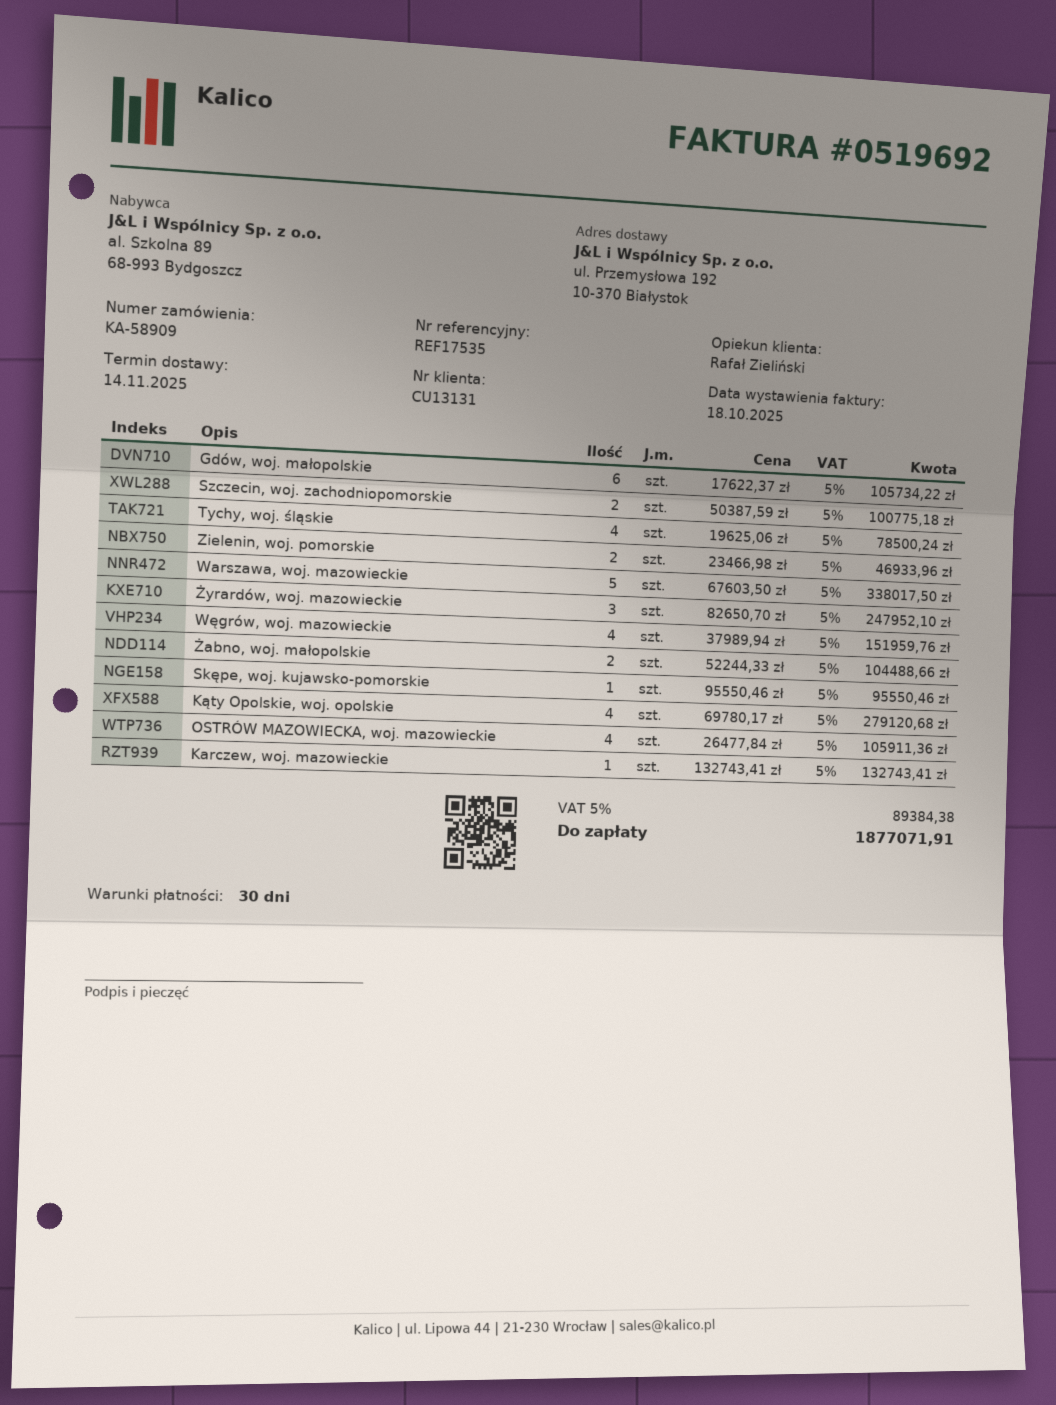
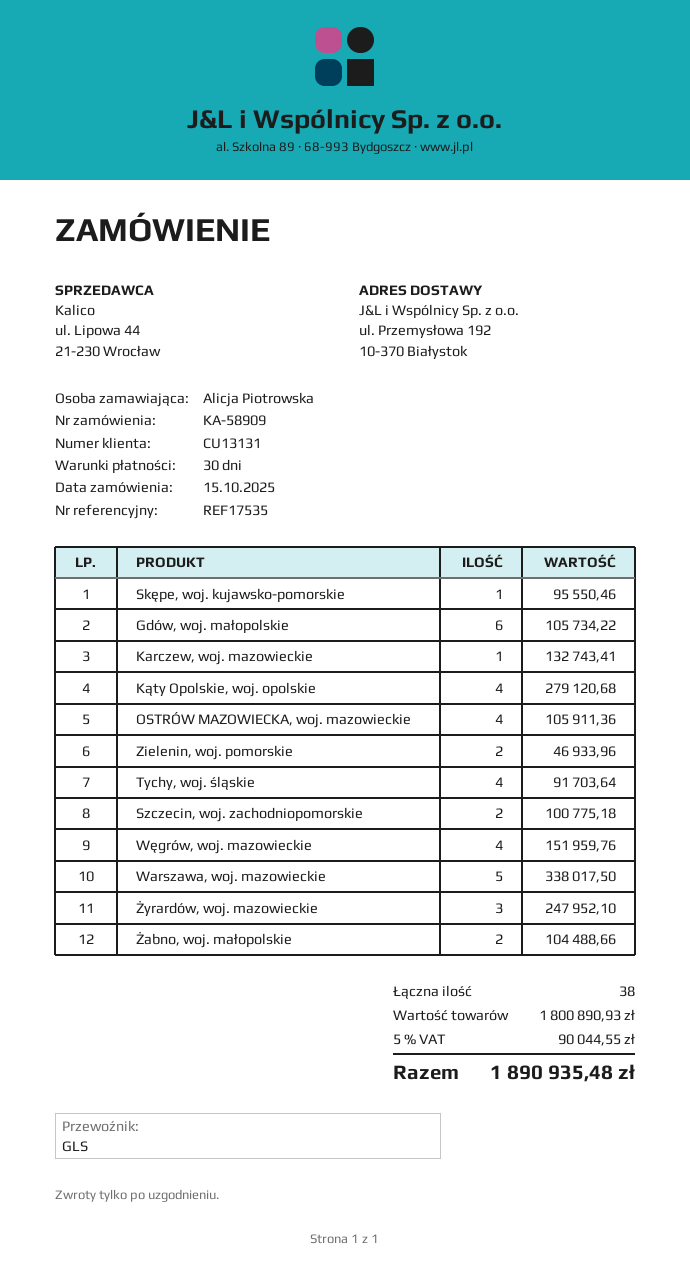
Tychy, woj. śląskie: 4 for 78500.24 -> 4 for 91703.64
tax: 5% = 89384.38 -> 5% = 90044.55
total: 1877071.91 -> 1890935.48

